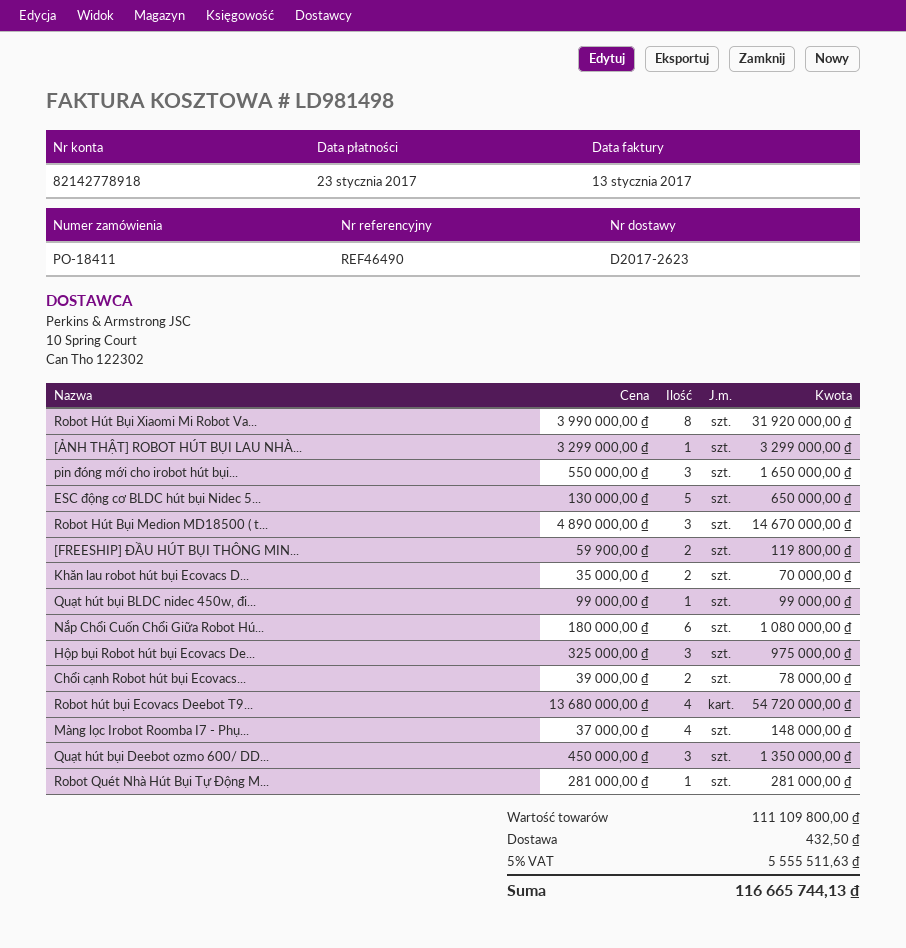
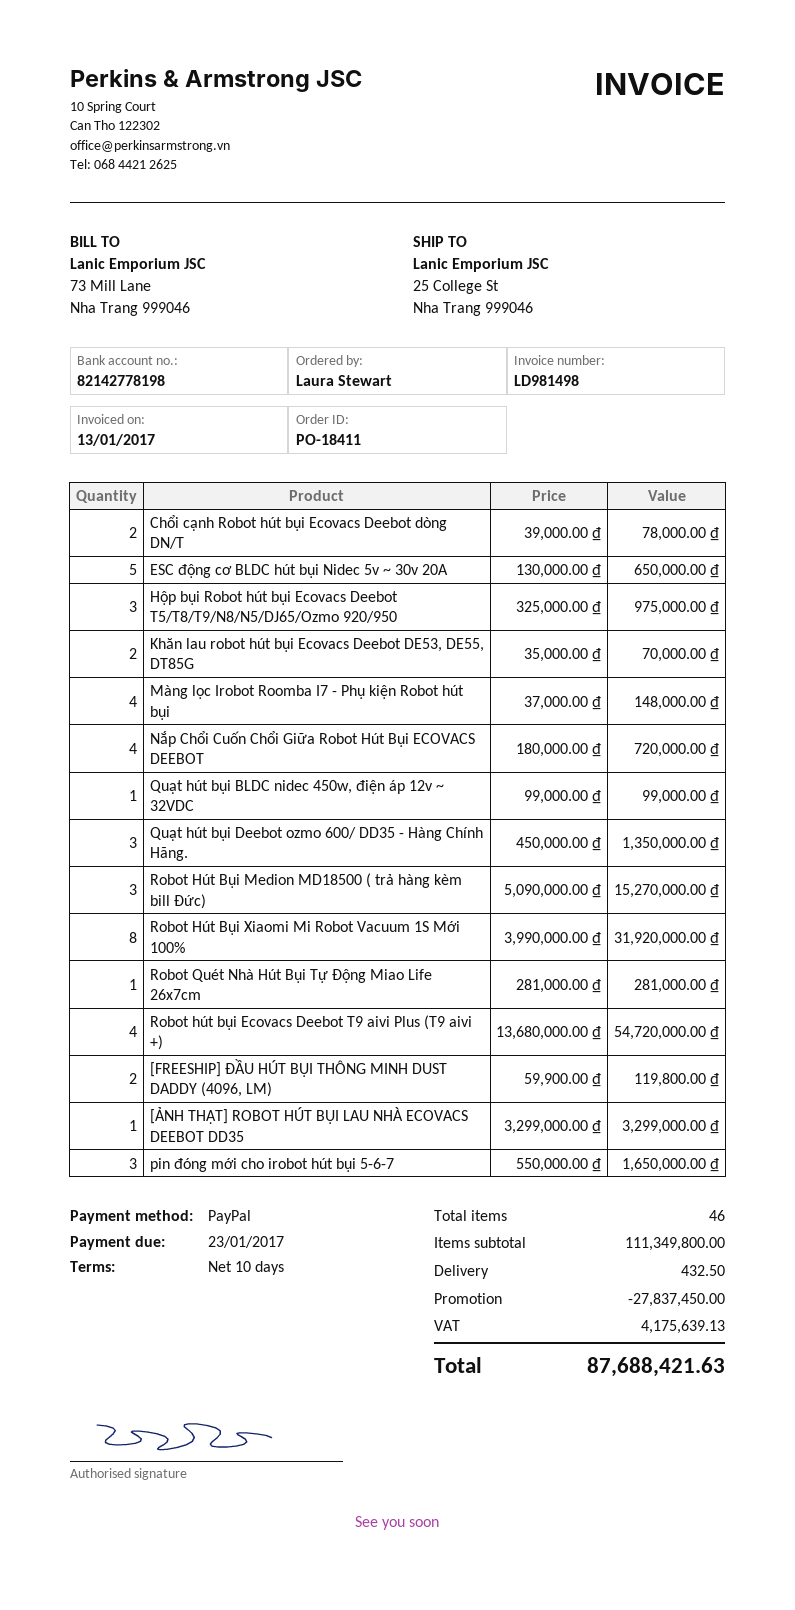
bank account: 82142778918 -> 82142778198
Robot Hút Bụi Medion MD18500 ( t...: 3 x 4890000.00 = 14670000.00 -> 3 x 5090000.00 = 15270000.00
Nắp Chổi Cuốn Chổi Giữa Robot Hú...: 6 x 180000.00 = 1080000.00 -> 4 x 180000.00 = 720000.00
subtotal: 111109800.00 -> 111349800.00
discount: none -> 27837450.00
tax: 5555511.63 -> 4175639.13
total: 116665744.13 -> 87688421.63

